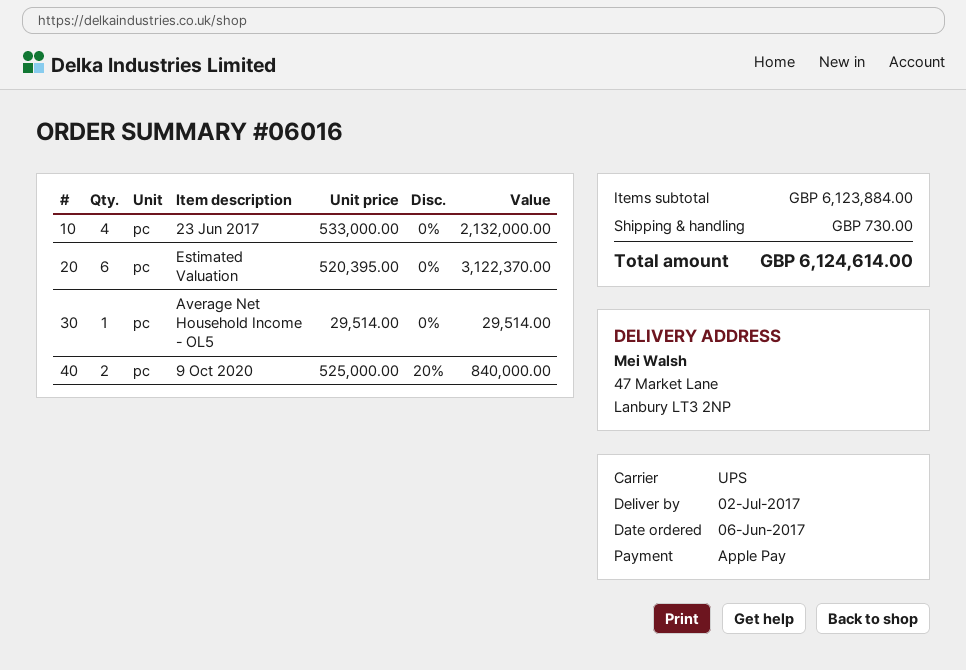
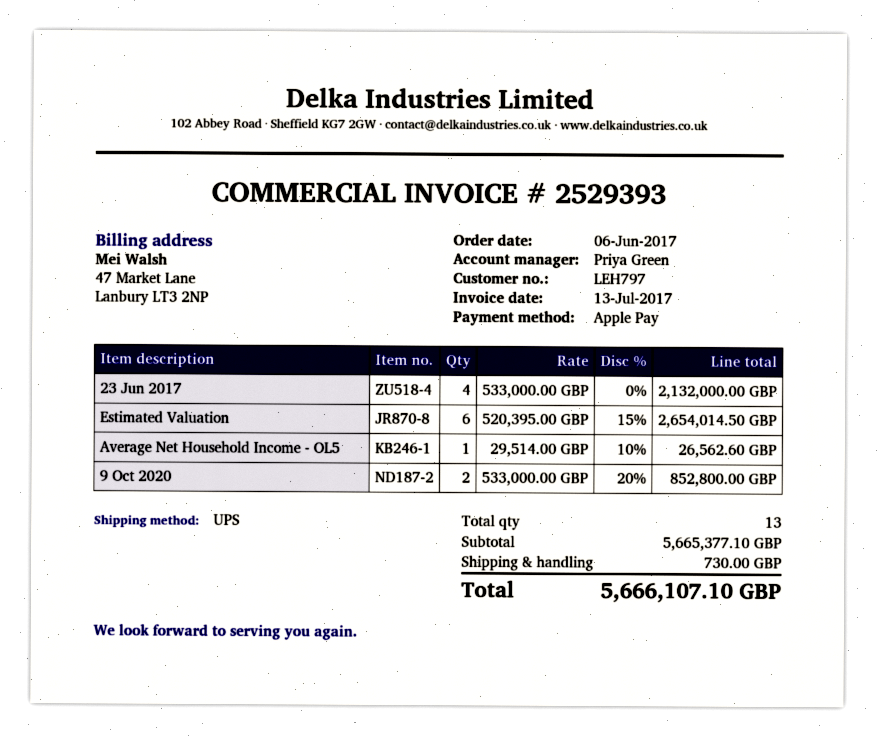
Estimated Valuation: 6 x 520395.00 = 3122370.00 -> 6 x 520395.00 - 15% = 2654014.50
Average Net Household Income - OL5: 1 x 29514.00 = 29514.00 -> 1 x 29514.00 - 10% = 26562.60
9 Oct 2020: 2 x 525000.00 - 20% = 840000.00 -> 2 x 533000.00 - 20% = 852800.00
subtotal: 6123884.00 -> 5665377.10
total: 6124614.00 -> 5666107.10

